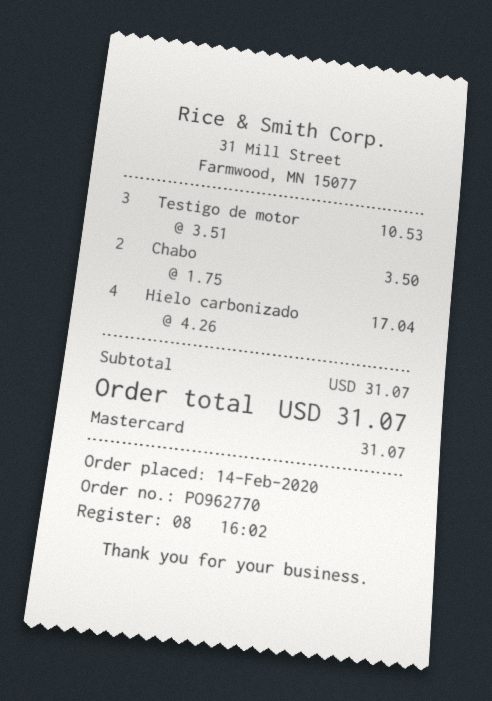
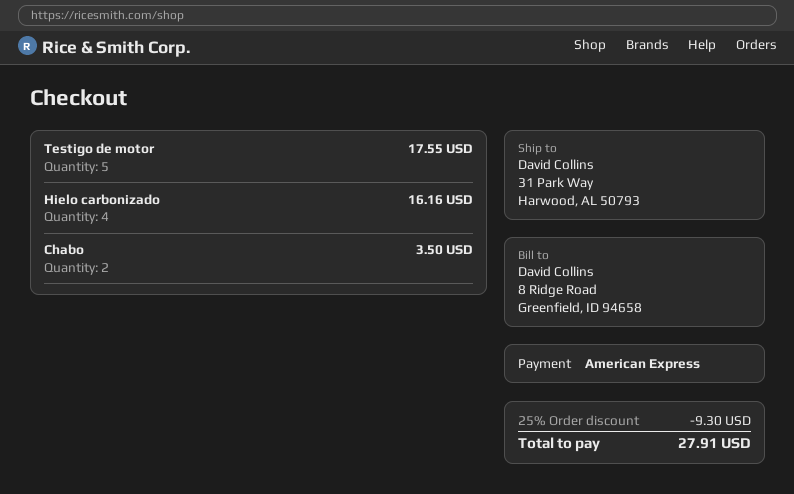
payment method: Mastercard -> American Express
Testigo de motor: 3 for 10.53 -> 5 for 17.55
Hielo carbonizado: 4 for 17.04 -> 4 for 16.16
discount: none -> 25% = 9.30
total: 31.07 -> 27.91

